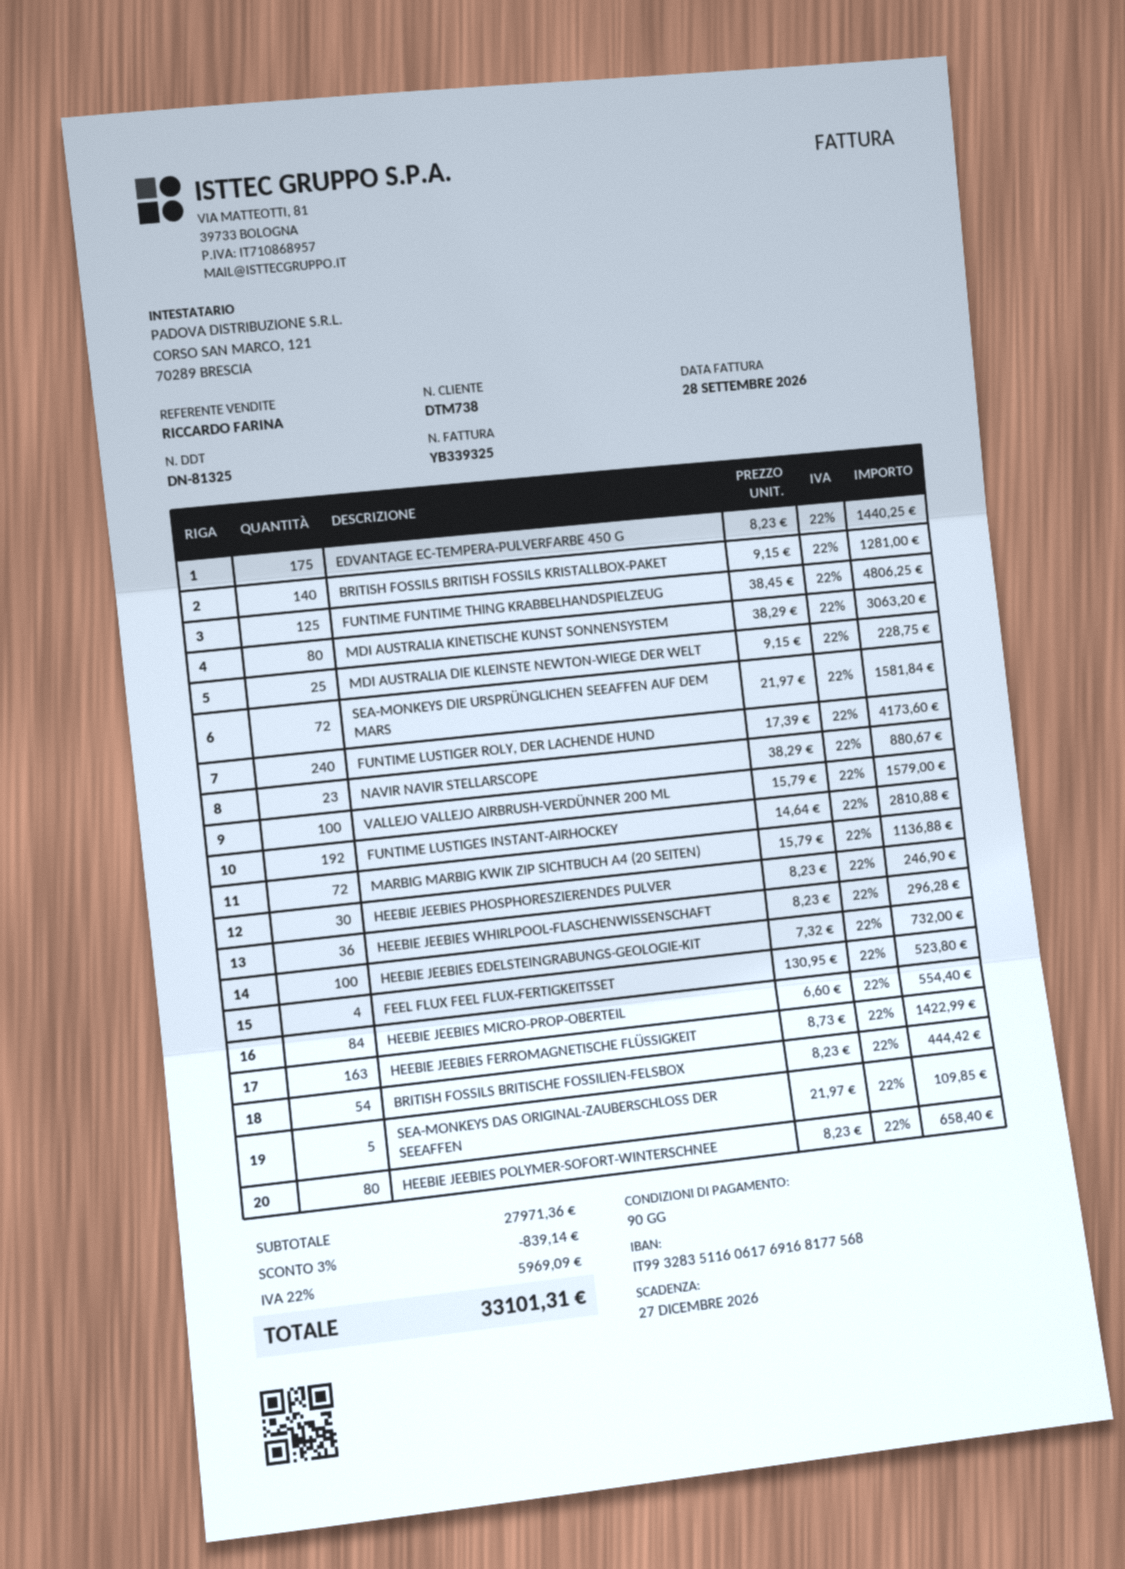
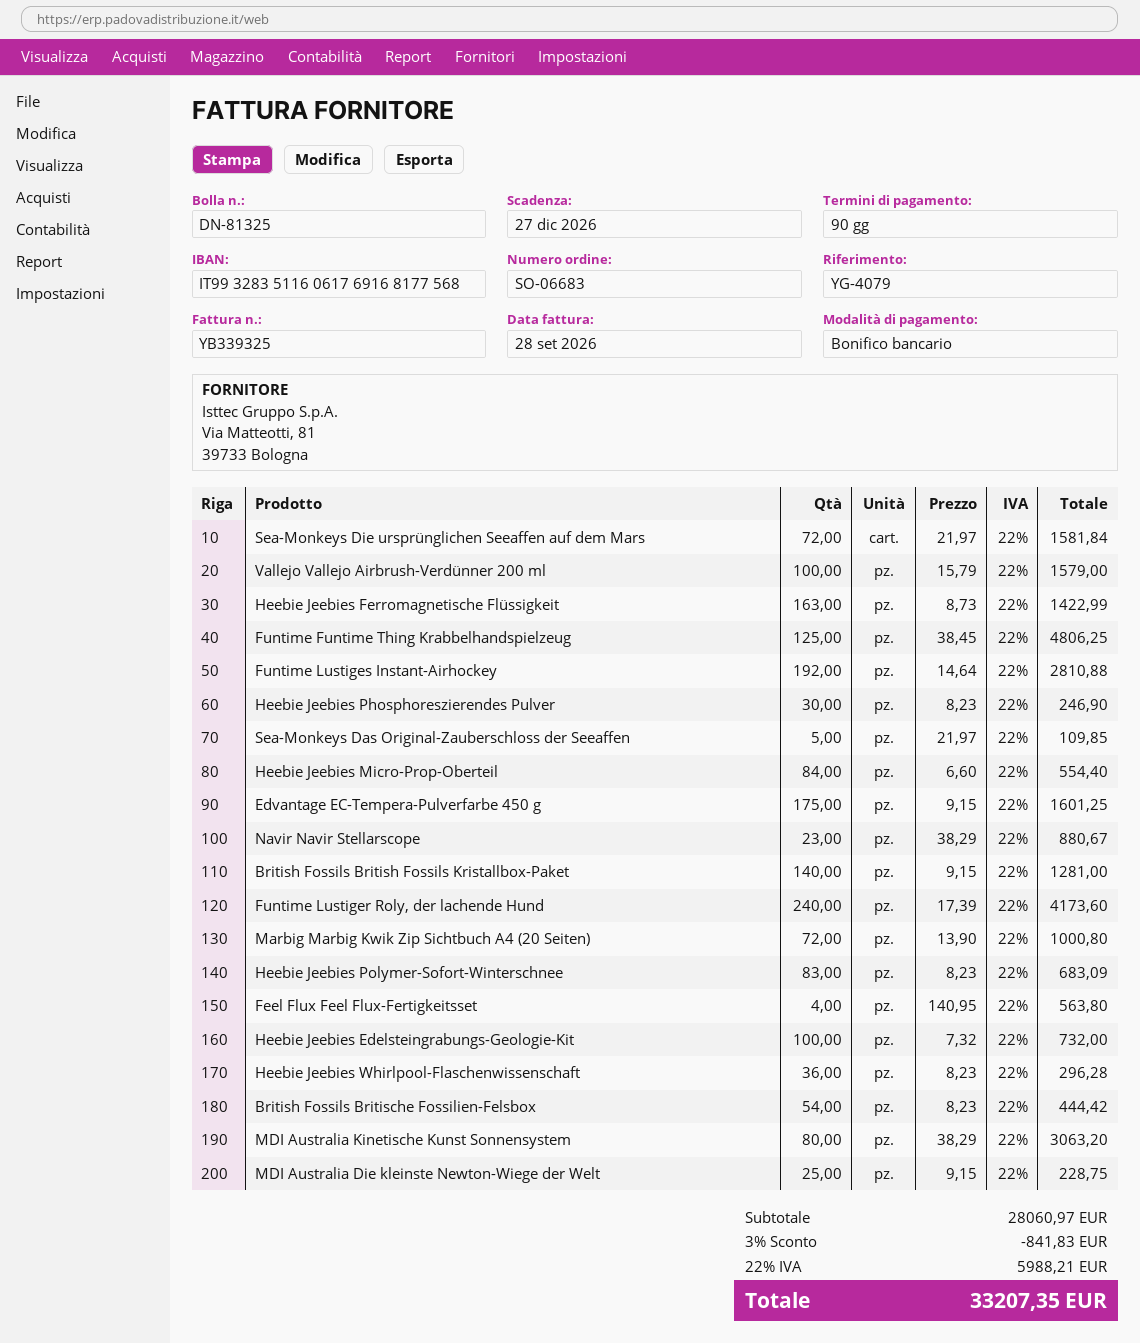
EDVANTAGE EC-TEMPERA-PULVERFARBE 450 G: 175 x 8.23 = 1440.25 -> 175 x 9.15 = 1601.25
MARBIG MARBIG KWIK ZIP SICHTBUCH A4 (20 SEITEN): 72 x 15.79 = 1136.88 -> 72 x 13.90 = 1000.80
FEEL FLUX FEEL FLUX-FERTIGKEITSSET: 4 x 130.95 = 523.80 -> 4 x 140.95 = 563.80
HEEBIE JEEBIES POLYMER-SOFORT-WINTERSCHNEE: 80 x 8.23 = 658.40 -> 83 x 8.23 = 683.09
subtotal: 27971.36 -> 28060.97
discount: 3% = 839.14 -> 3% = 841.83
tax: 22% = 5969.09 -> 22% = 5988.21
total: 33101.31 -> 33207.35

